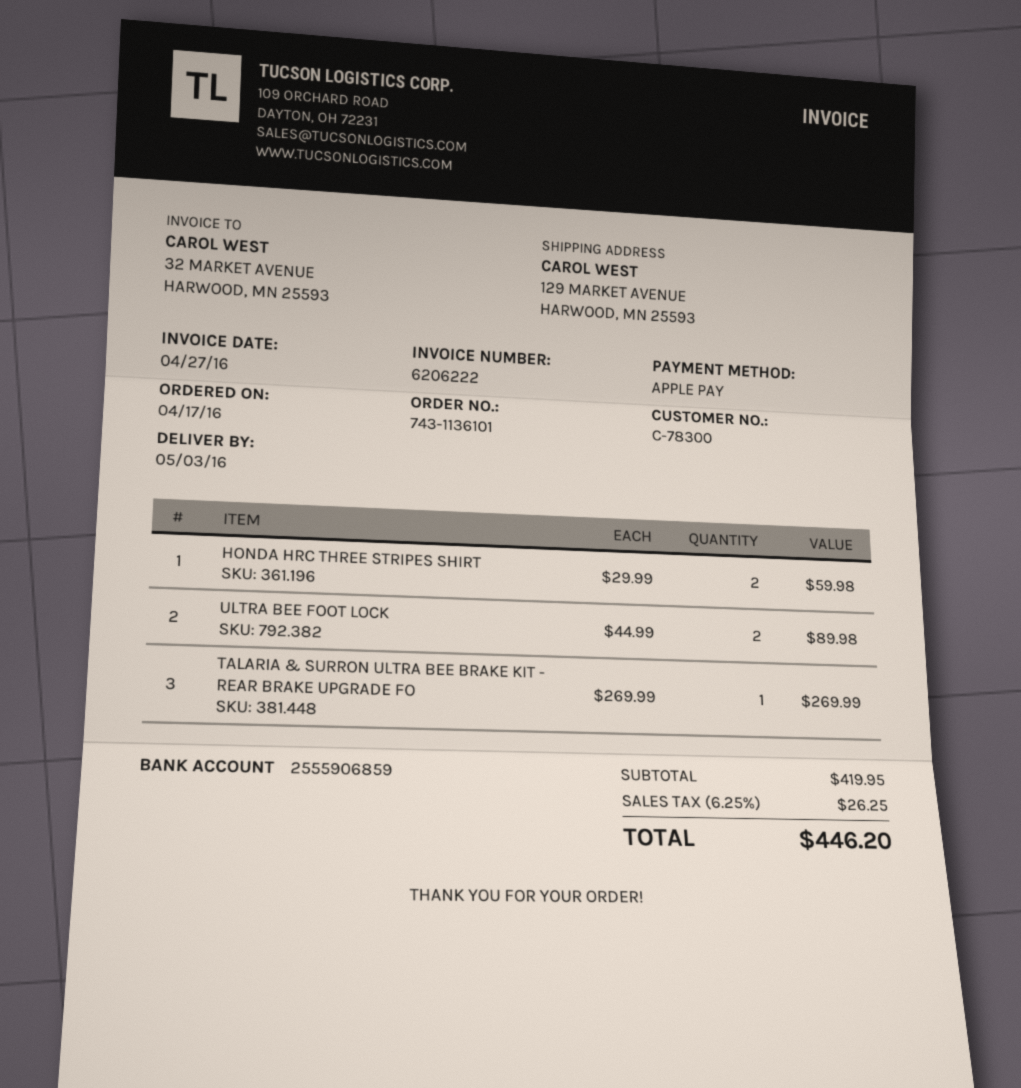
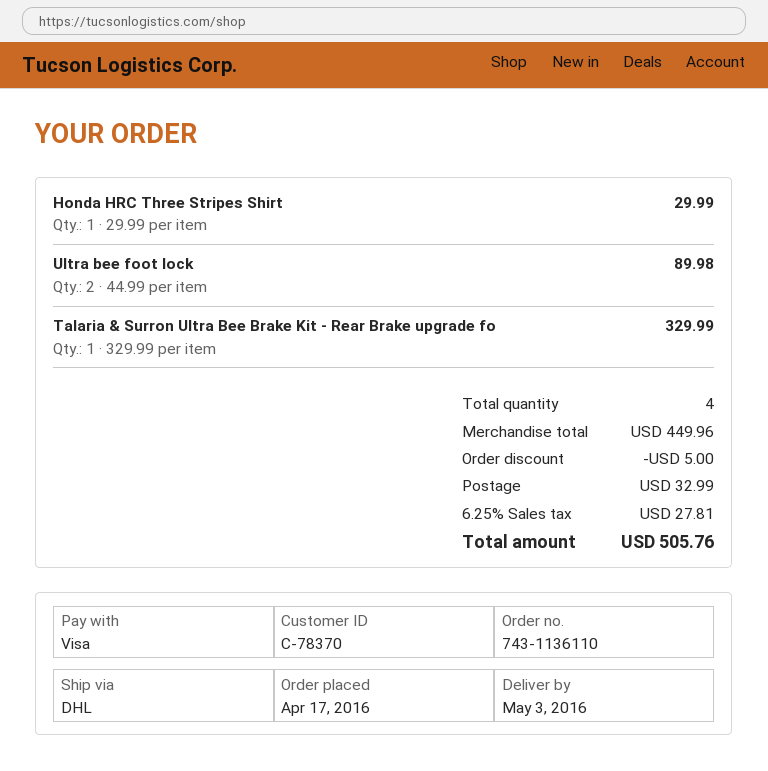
order number: 743-1136101 -> 743-1136110
customer number: C-78300 -> C-78370
payment method: Apple Pay -> Visa
HONDA HRC THREE STRIPES SHIRT: 2 x 29.99 = 59.98 -> 1 x 29.99 = 29.99
TALARIA & SURRON ULTRA BEE BRAKE KIT - REAR BRAKE UPGRADE FO: 1 x 269.99 = 269.99 -> 1 x 329.99 = 329.99
subtotal: 419.95 -> 449.96
discount: none -> 5.00
shipping: none -> 32.99
tax: 6.25% = 26.25 -> 6.25% = 27.81
total: 446.20 -> 505.76

